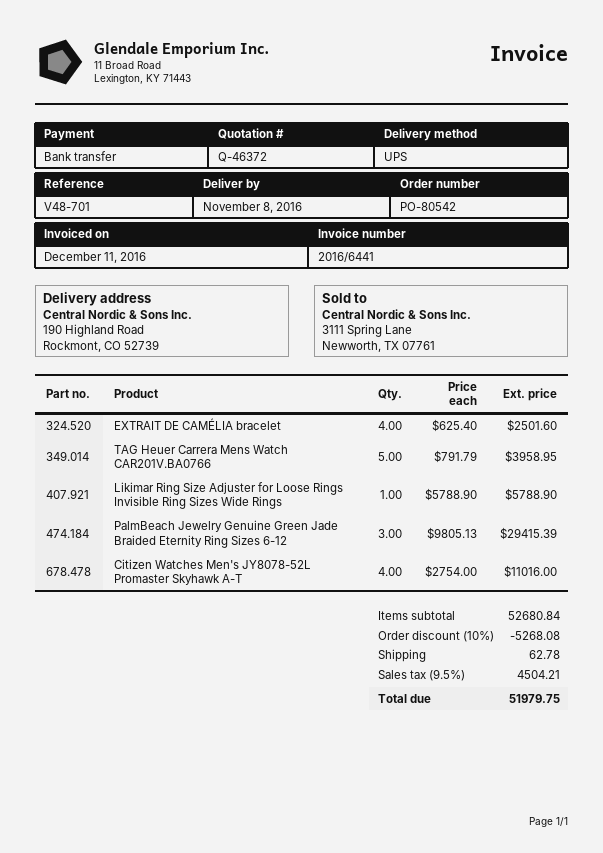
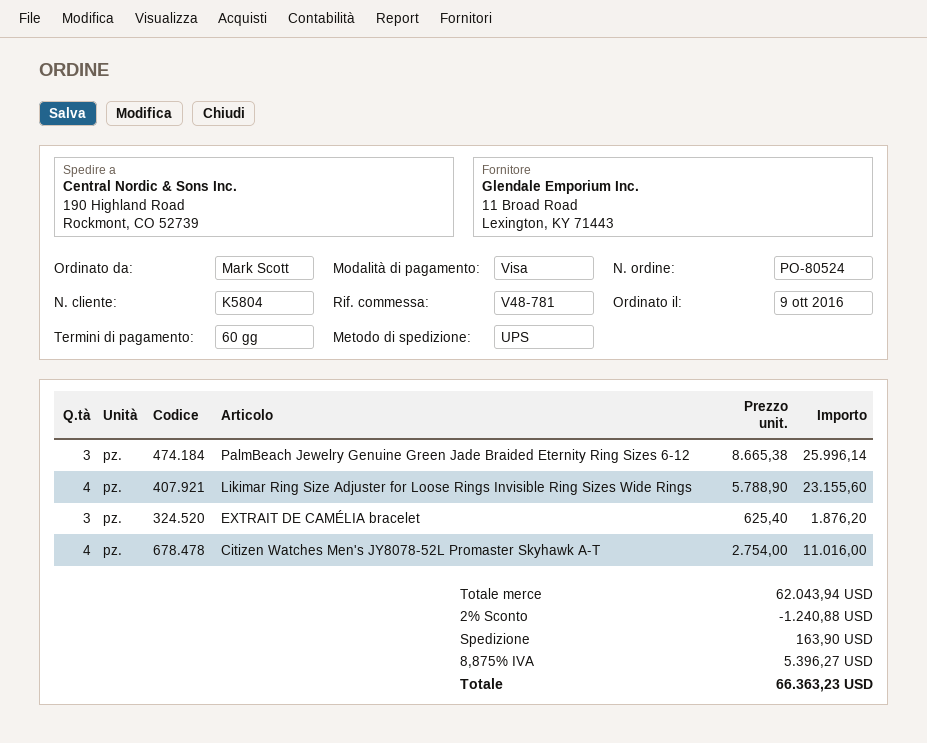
order number: PO-80542 -> PO-80524
reference: V48-701 -> V48-781
payment method: bank transfer -> Visa
EXTRAIT DE CAMÉLIA bracelet: 4 x 625.40 = 2501.60 -> 3 x 625.40 = 1876.20
TAG Heuer Carrera Mens Watch CAR201V.BA0766: 5 x 791.79 = 3958.95 -> none
Likimar Ring Size Adjuster for Loose Rings Invisible Ring Sizes Wide Rings: 1 x 5788.90 = 5788.90 -> 4 x 5788.90 = 23155.60
PalmBeach Jewelry Genuine Green Jade Braided Eternity Ring Sizes 6-12: 3 x 9805.13 = 29415.39 -> 3 x 8665.38 = 25996.14
subtotal: 52680.84 -> 62043.94
discount: 10% = 5268.08 -> 2% = 1240.88
shipping: 62.78 -> 163.90
tax: 9.5% = 4504.21 -> 8.875% = 5396.27
total: 51979.75 -> 66363.23

